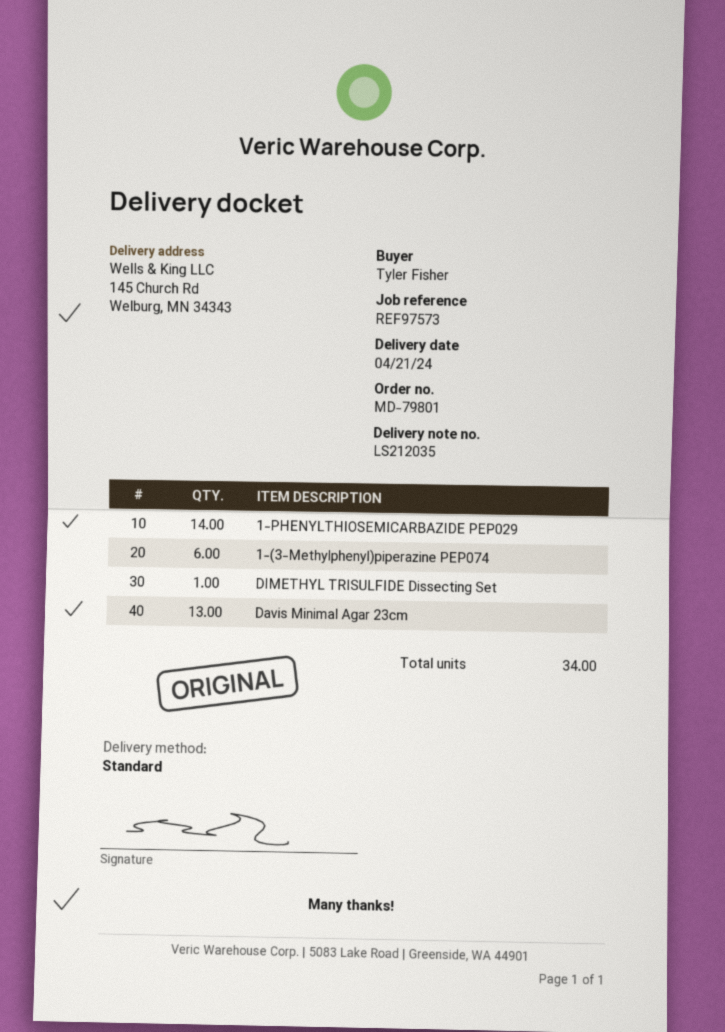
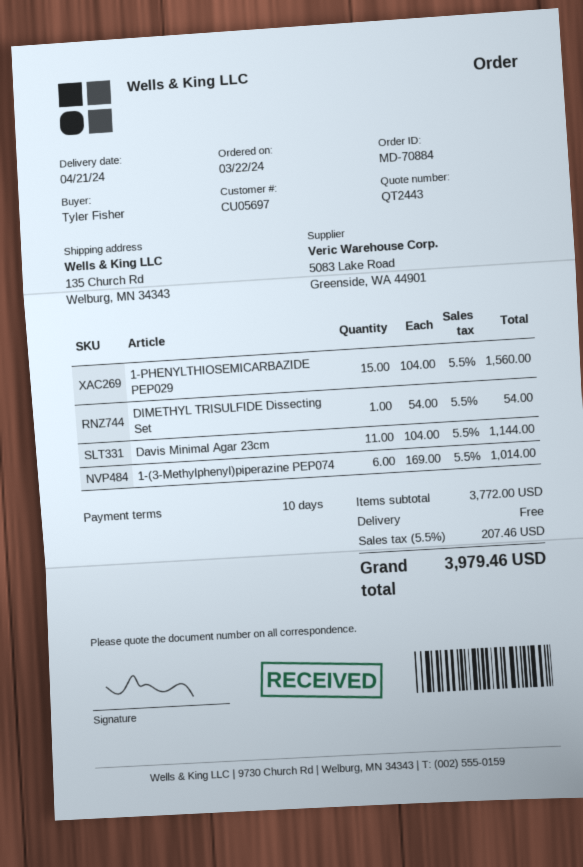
order number: MD-79801 -> MD-70884
ship to: 145 Church Rd, Welburg, MN 34343 -> 135 Church Rd, Welburg, MN 34343
1-PHENYLTHIOSEMICARBAZIDE PEP029: 14 -> 15
Davis Minimal Agar 23cm: 13 -> 11

